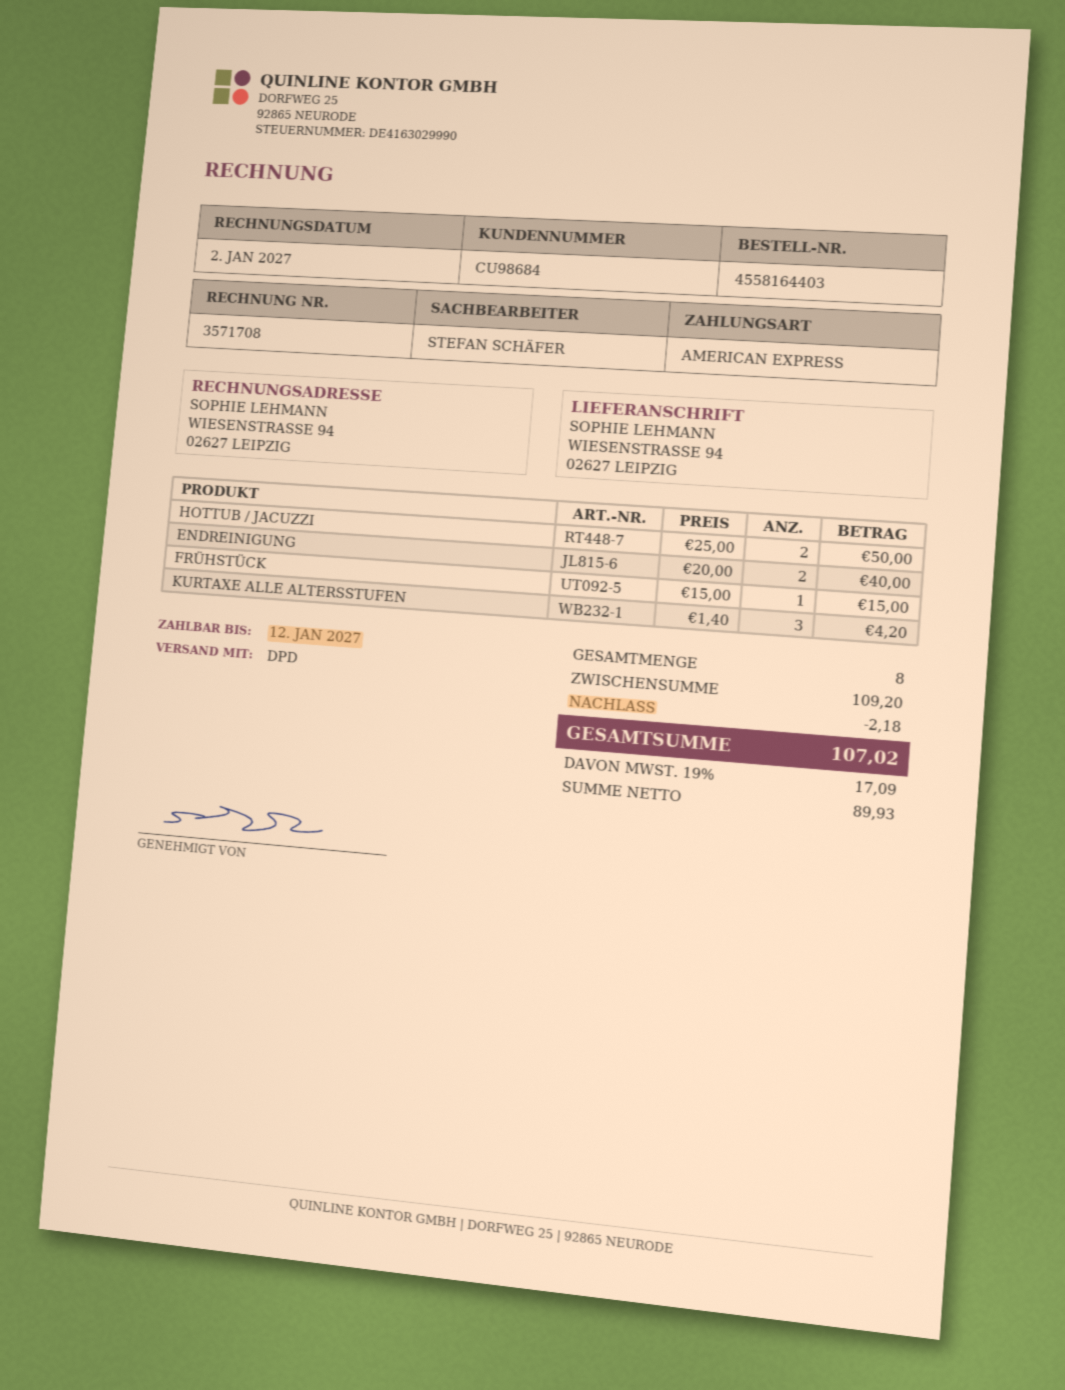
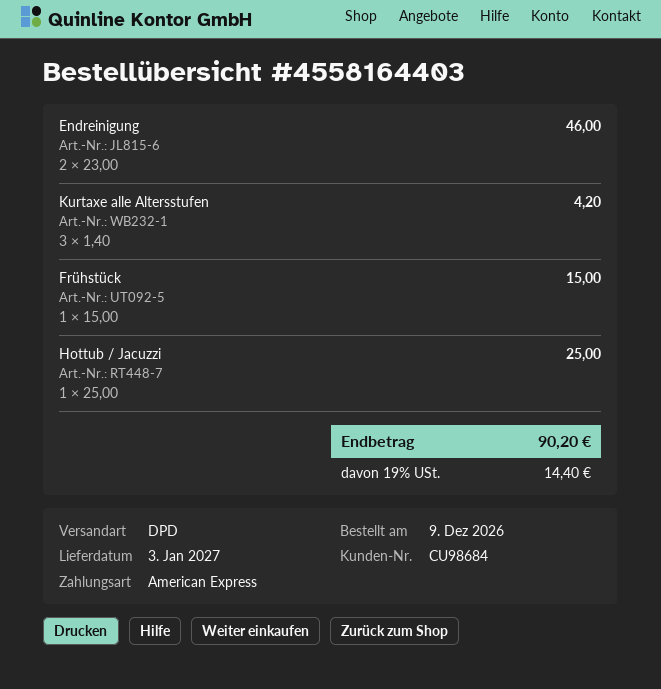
HOTTUB / JACUZZI: 2 x 25.00 = 50.00 -> 1 x 25.00 = 25.00
ENDREINIGUNG: 2 x 20.00 = 40.00 -> 2 x 23.00 = 46.00
discount: 2.18 -> none
tax: 19% = 17.09 -> 19% = 14.40
total: 107.02 -> 90.20

